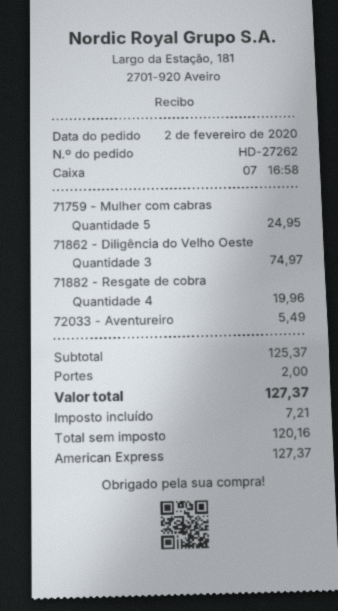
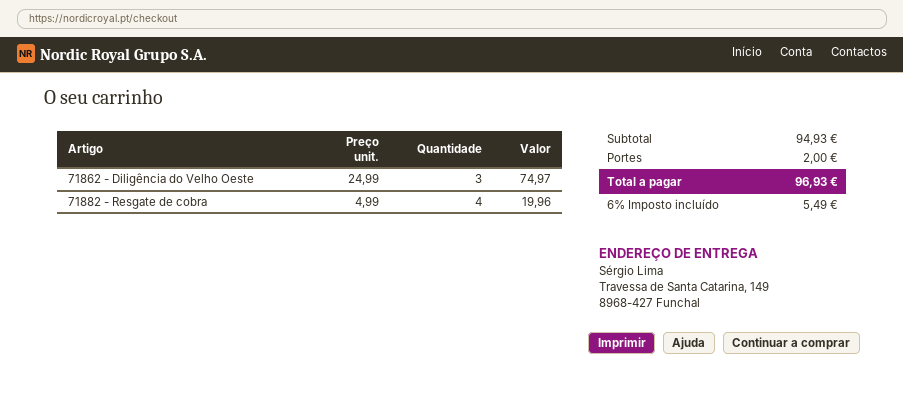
71759 - Mulher com cabras: 5 for 24.95 -> none
72033 - Aventureiro: 1 for 5.49 -> none
subtotal: 125.37 -> 94.93
tax: 7.21 -> 5.49
total: 127.37 -> 96.93

